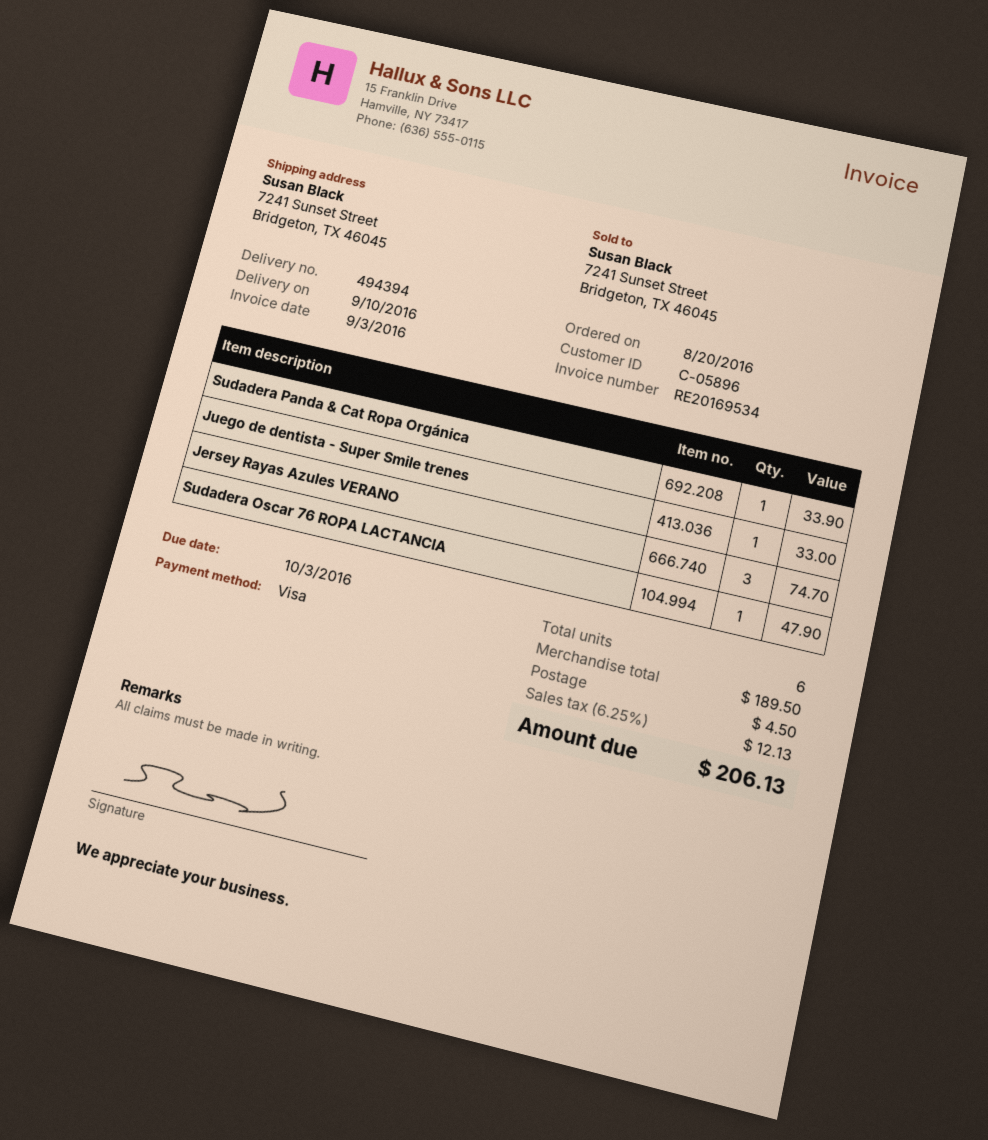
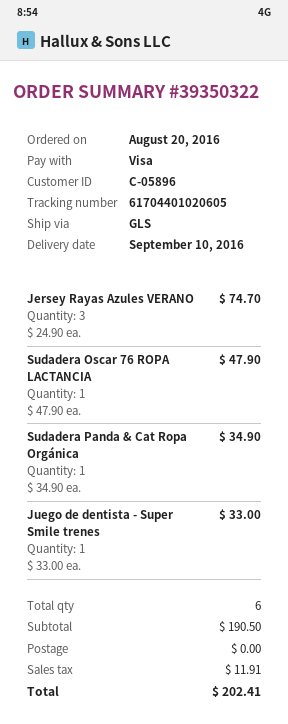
Sudadera Panda & Cat Ropa Orgánica: 1 for 33.90 -> 1 for 34.90
subtotal: 189.50 -> 190.50
shipping: 4.50 -> 0.00
tax: 12.13 -> 11.91
total: 206.13 -> 202.41

